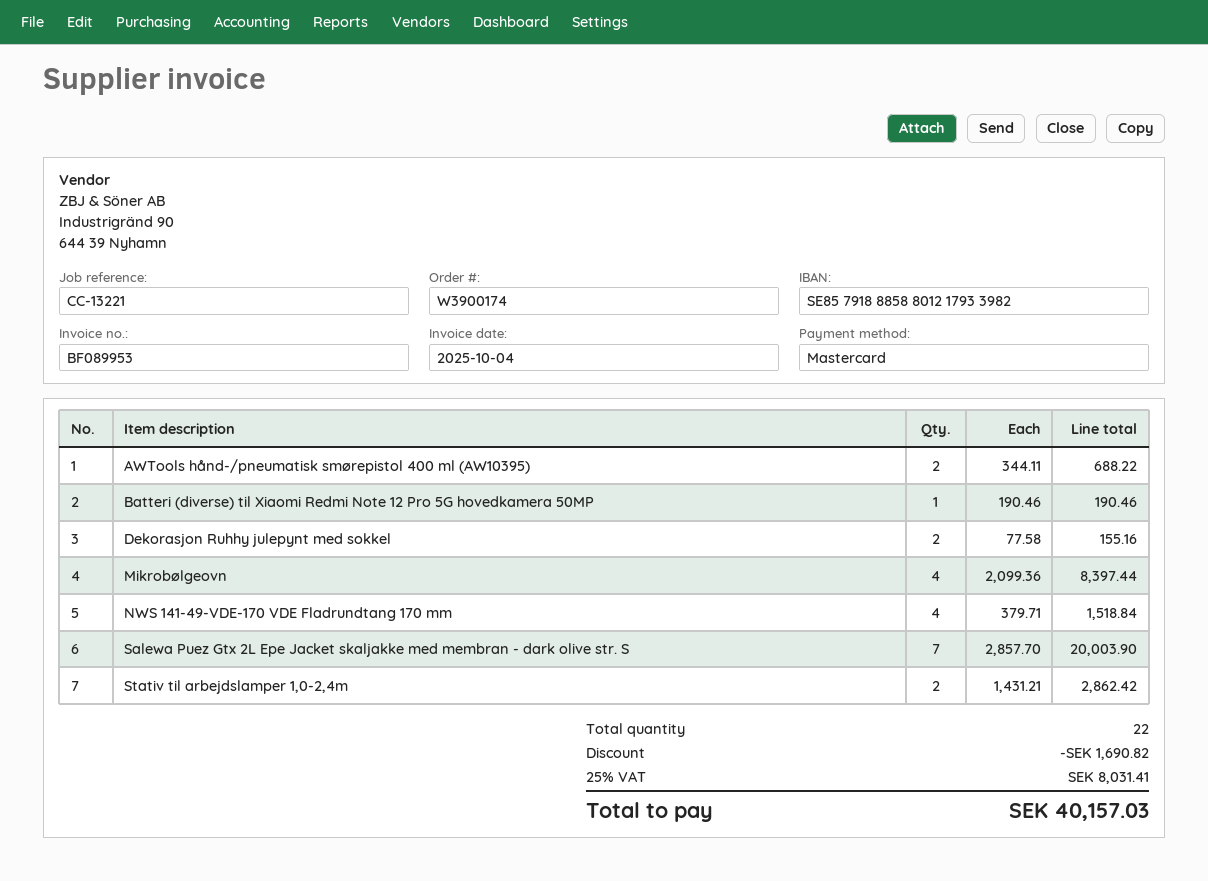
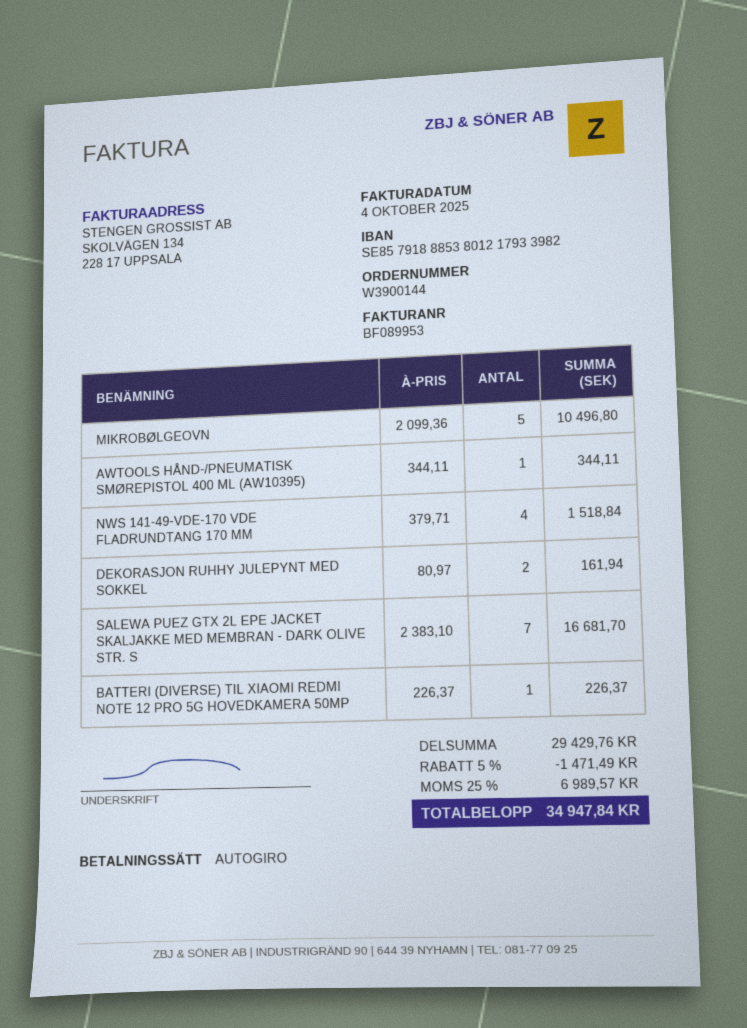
order number: W3900174 -> W3900144
payment method: Mastercard -> direct debit
bank account: SE8579188858801217933982 -> SE8579188853801217933982
AWTools hånd-/pneumatisk smørepistol 400 ml (AW10395): 2 x 344.11 = 688.22 -> 1 x 344.11 = 344.11
Batteri (diverse) til Xiaomi Redmi Note 12 Pro 5G hovedkamera 50MP: 1 x 190.46 = 190.46 -> 1 x 226.37 = 226.37
Dekorasjon Ruhhy julepynt med sokkel: 2 x 77.58 = 155.16 -> 2 x 80.97 = 161.94
Mikrobølgeovn: 4 x 2099.36 = 8397.44 -> 5 x 2099.36 = 10496.80
Salewa Puez Gtx 2L Epe Jacket skaljakke med membran - dark olive str. S: 7 x 2857.70 = 20003.90 -> 7 x 2383.10 = 16681.70
Stativ til arbejdslamper 1,0-2,4m: 2 x 1431.21 = 2862.42 -> none
discount: 1690.82 -> 1471.49
tax: 25% = 8031.41 -> 25% = 6989.57
total: 40157.03 -> 34947.84

